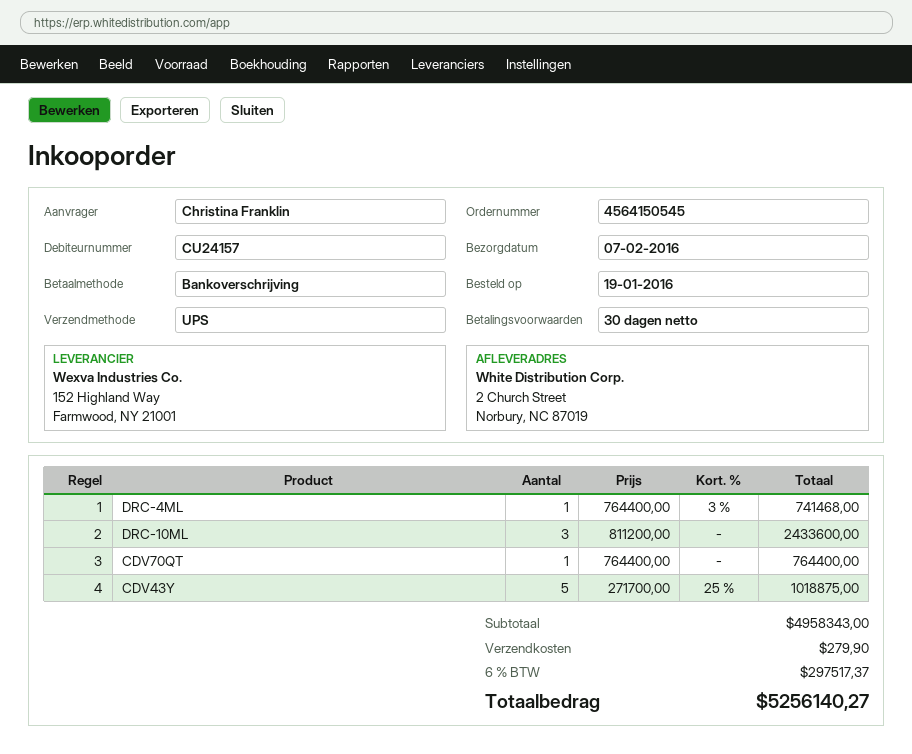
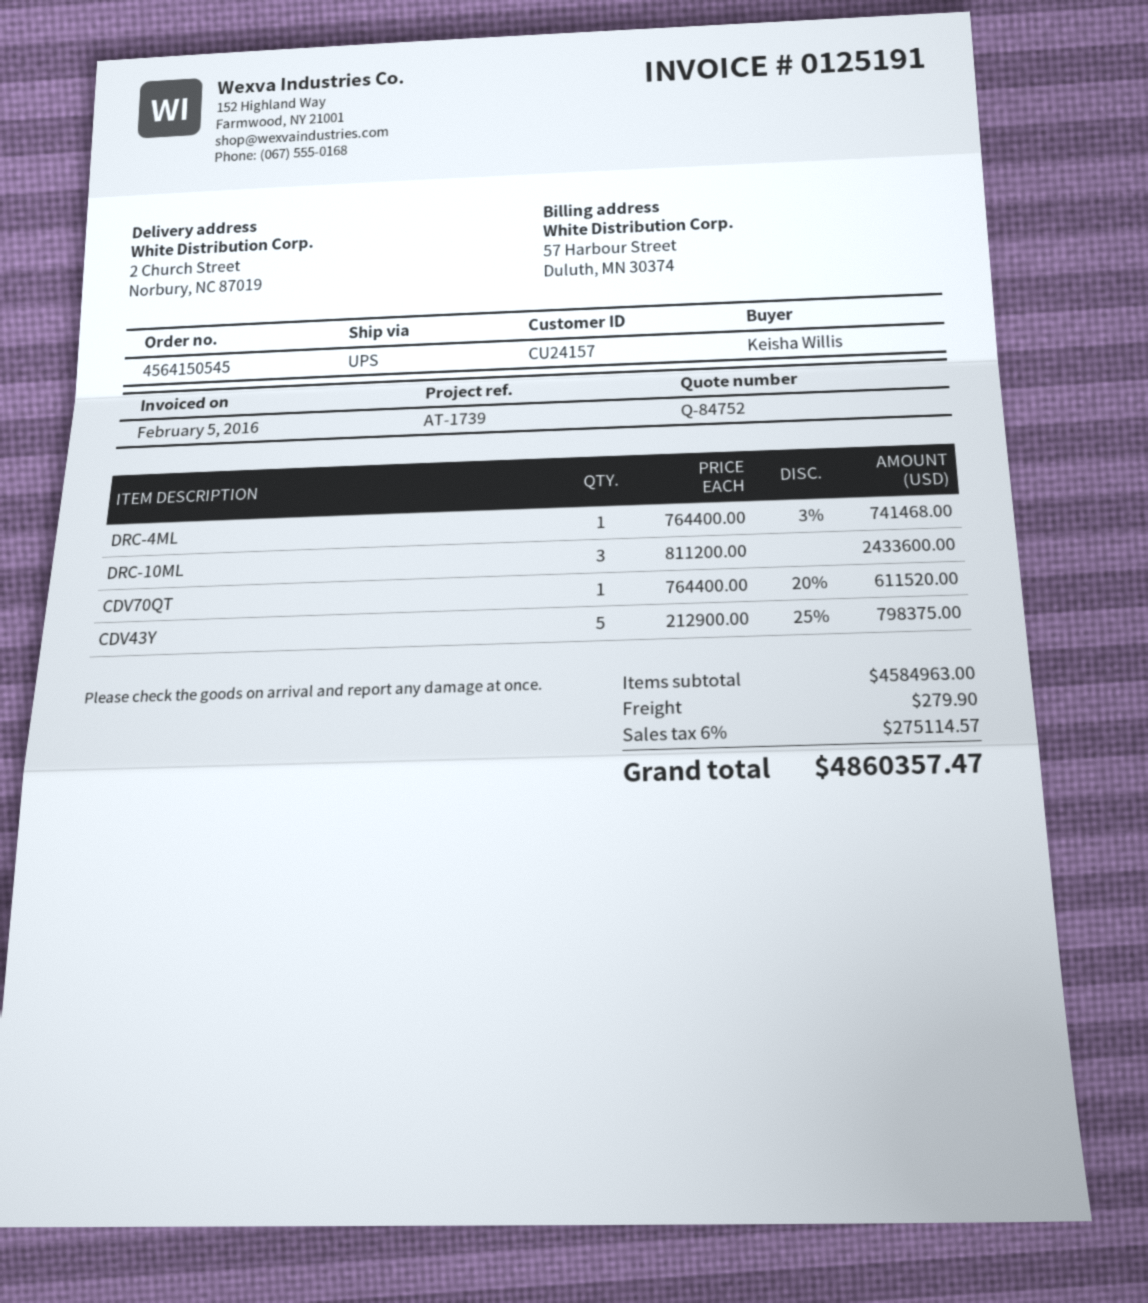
ordered by: Christina Franklin -> Keisha Willis
CDV70QT: 1 x 764400.00 = 764400.00 -> 1 x 764400.00 - 20% = 611520.00
CDV43Y: 5 x 271700.00 - 25% = 1018875.00 -> 5 x 212900.00 - 25% = 798375.00
subtotal: 4958343.00 -> 4584963.00
tax: 6% = 297517.37 -> 6% = 275114.57
total: 5256140.27 -> 4860357.47

